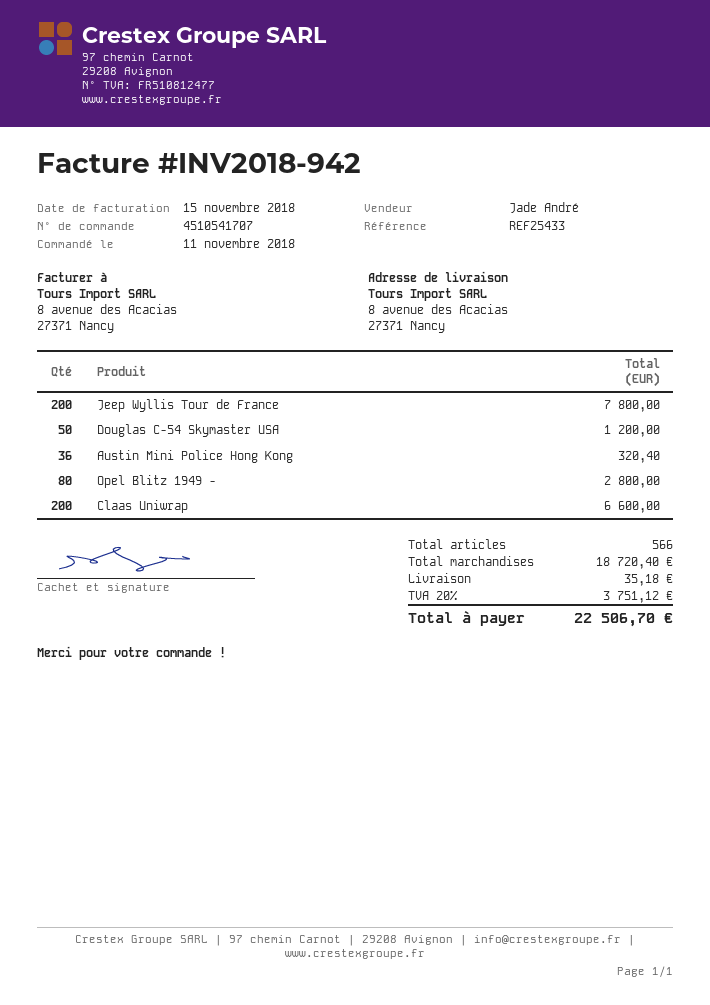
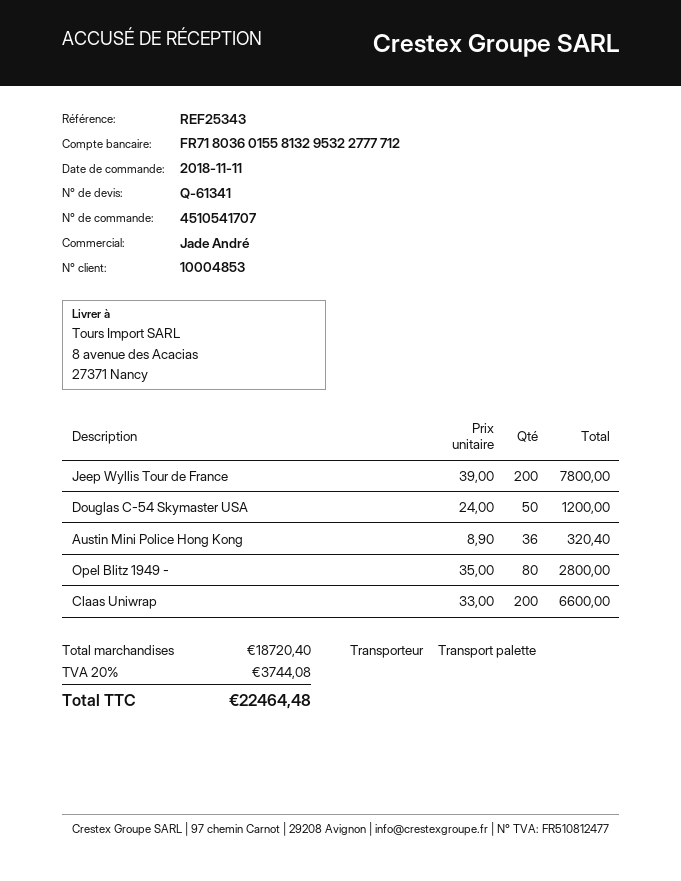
reference: REF25433 -> REF25343
shipping: 35.18 -> none
tax: 20% = 3751.12 -> 20% = 3744.08
total: 22506.70 -> 22464.48

